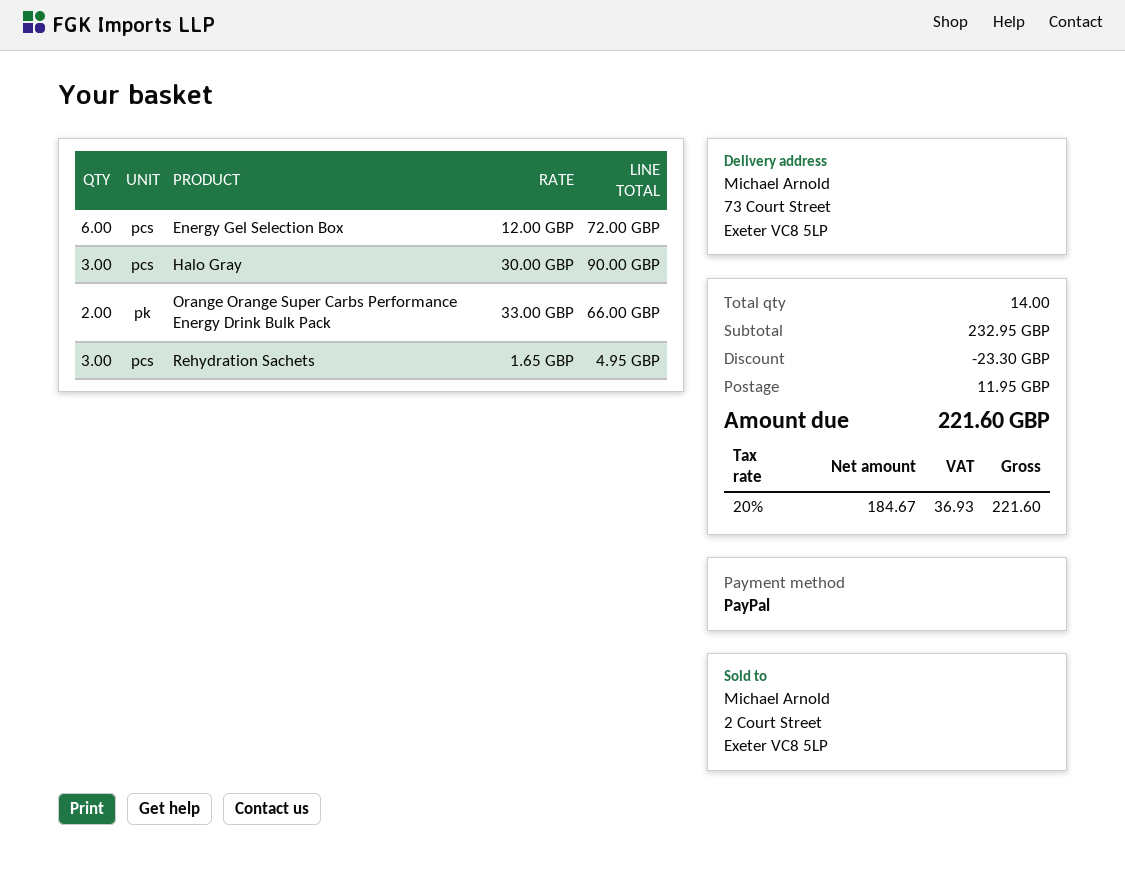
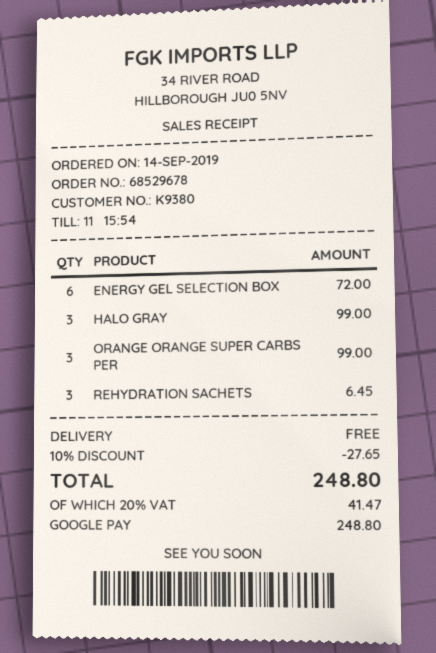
payment method: PayPal -> Google Pay
Halo Gray: 3 for 90.00 -> 3 for 99.00
Orange Orange Super Carbs Performance Energy Drink Bulk Pack: 2 for 66.00 -> 3 for 99.00
Rehydration Sachets: 3 for 4.95 -> 3 for 6.45
discount: 23.30 -> 27.65
shipping: 11.95 -> 0.00
tax: 20% = 36.93 -> 20% = 41.47
total: 221.60 -> 248.80

